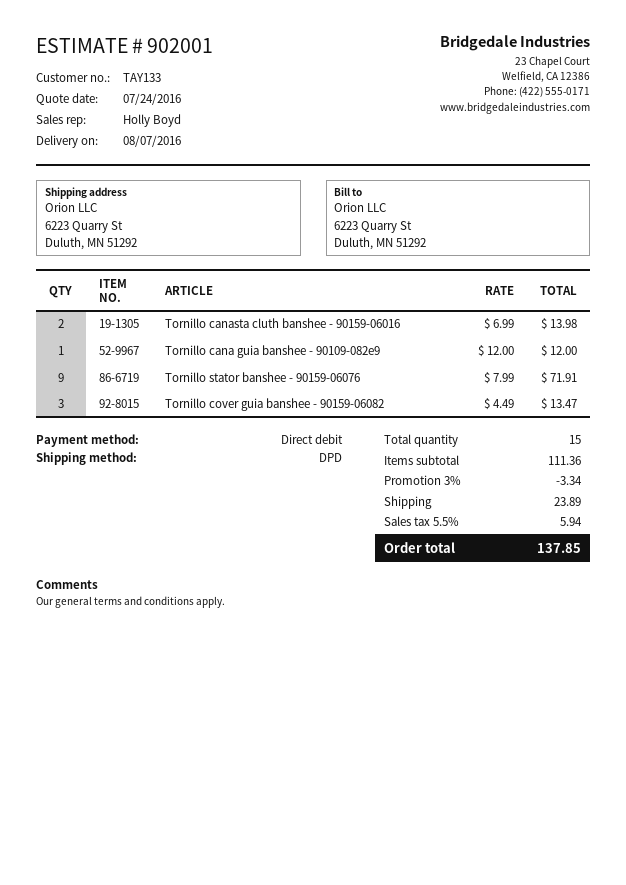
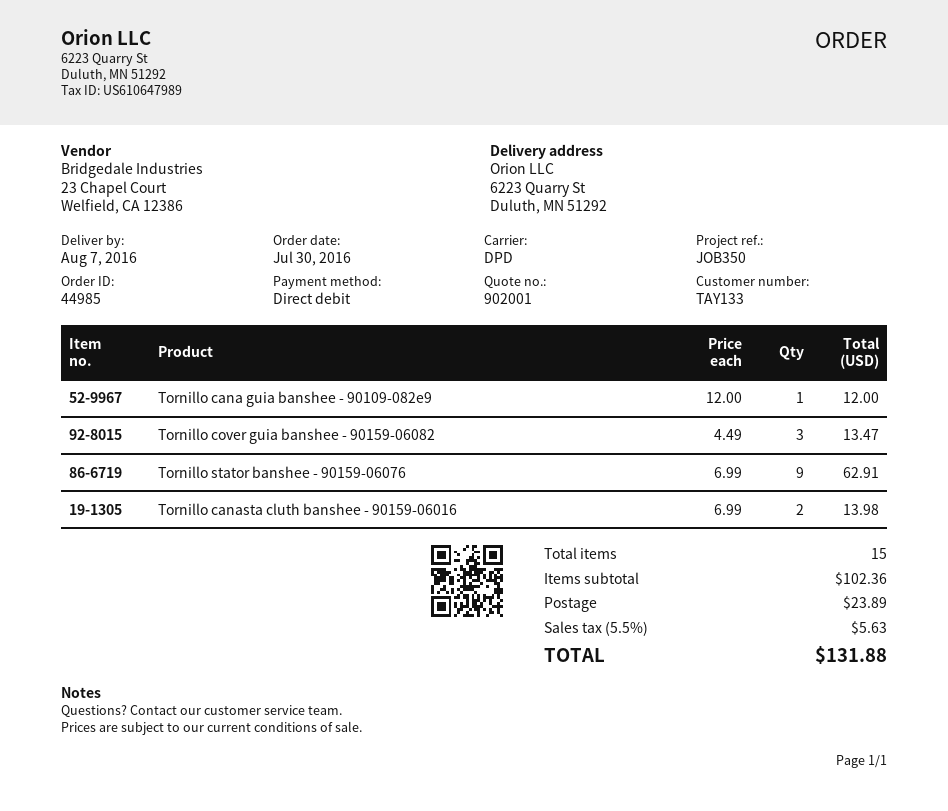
Tornillo stator banshee - 90159-06076: 9 x 7.99 = 71.91 -> 9 x 6.99 = 62.91
subtotal: 111.36 -> 102.36
discount: 3% = 3.34 -> none
tax: 5.5% = 5.94 -> 5.5% = 5.63
total: 137.85 -> 131.88

